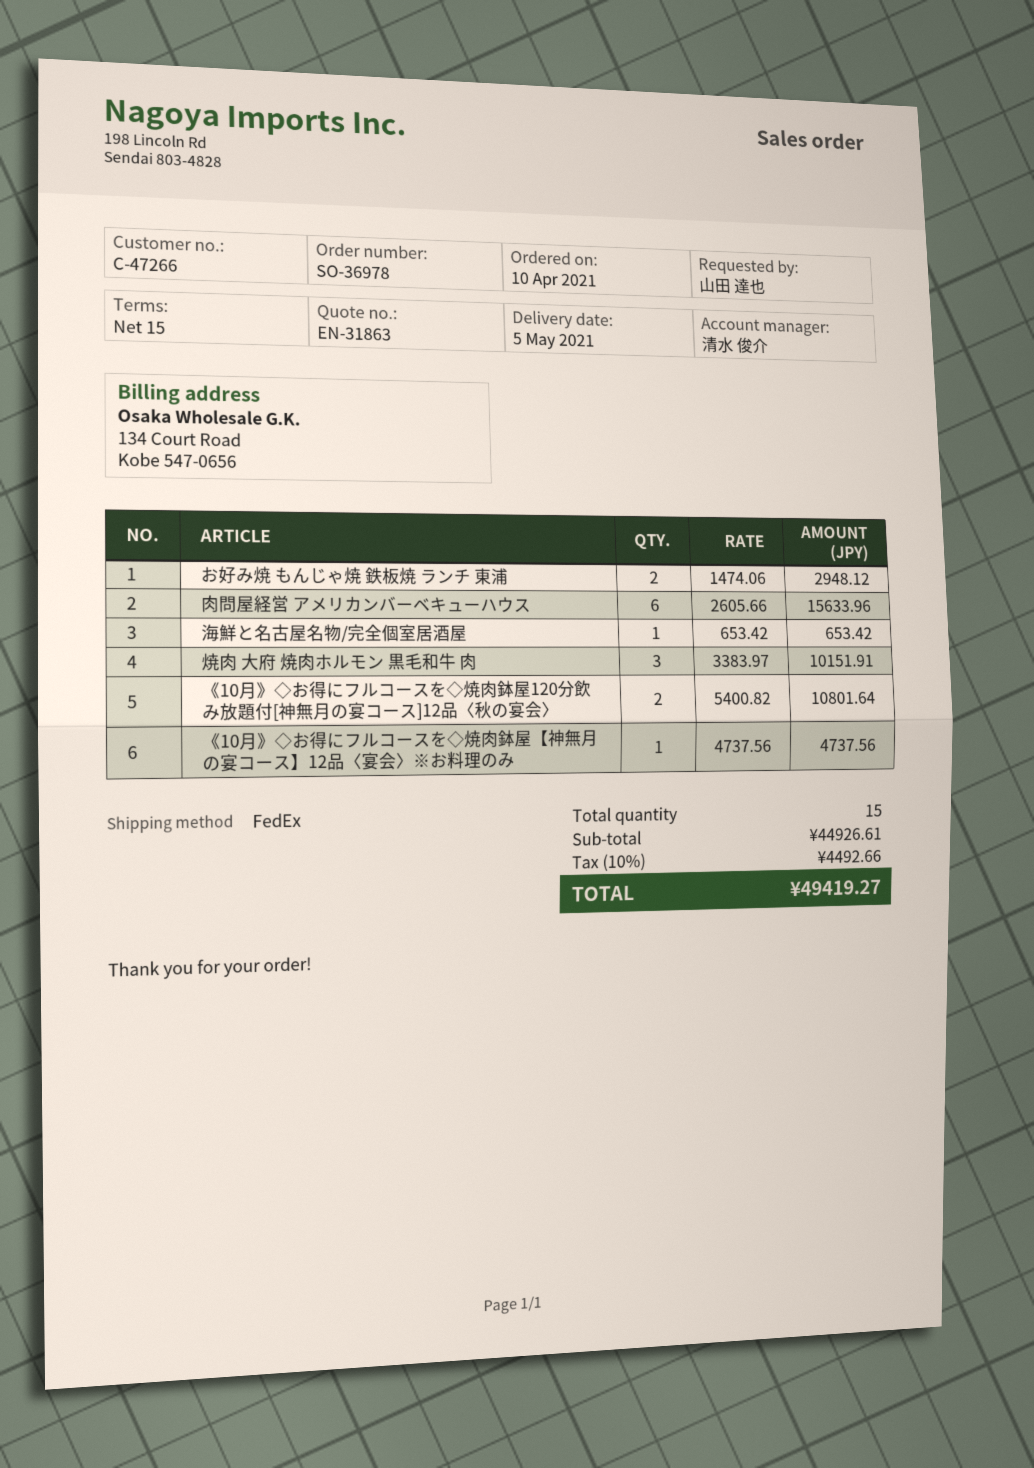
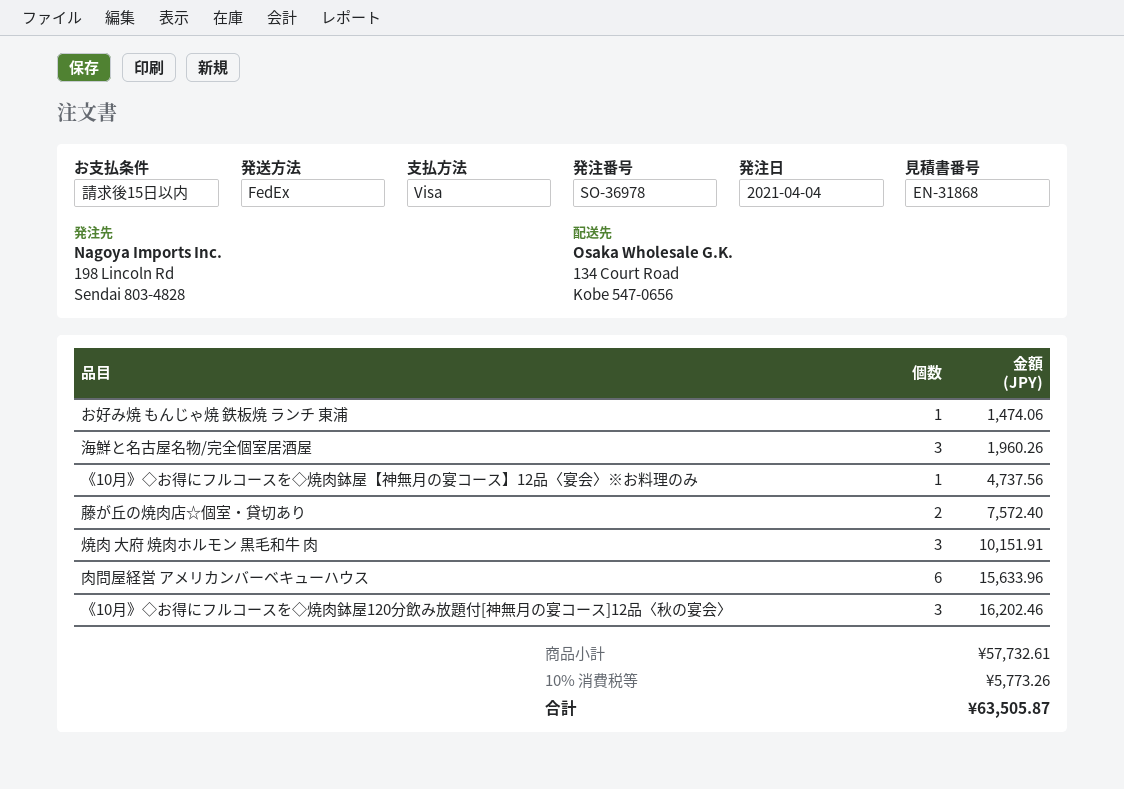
quote number: EN-31863 -> EN-31868
order date: 2021-04-10 -> 2021-04-04
お好み焼 もんじゃ焼 鉄板焼 ランチ 東浦: 2 for 2948.12 -> 1 for 1474.06
海鮮と名古屋名物/完全個室居酒屋: 1 for 653.42 -> 3 for 1960.26
《10月》◇お得にフルコースを◇焼肉鉢屋120分飲み放題付[神無月の宴コース]12品〈秋の宴会〉: 2 for 10801.64 -> 3 for 16202.46
藤が丘の焼肉店☆個室・貸切あり: none -> 2 for 7572.40
subtotal: 44926.61 -> 57732.61
tax: 10% = 4492.66 -> 10% = 5773.26
total: 49419.27 -> 63505.87

